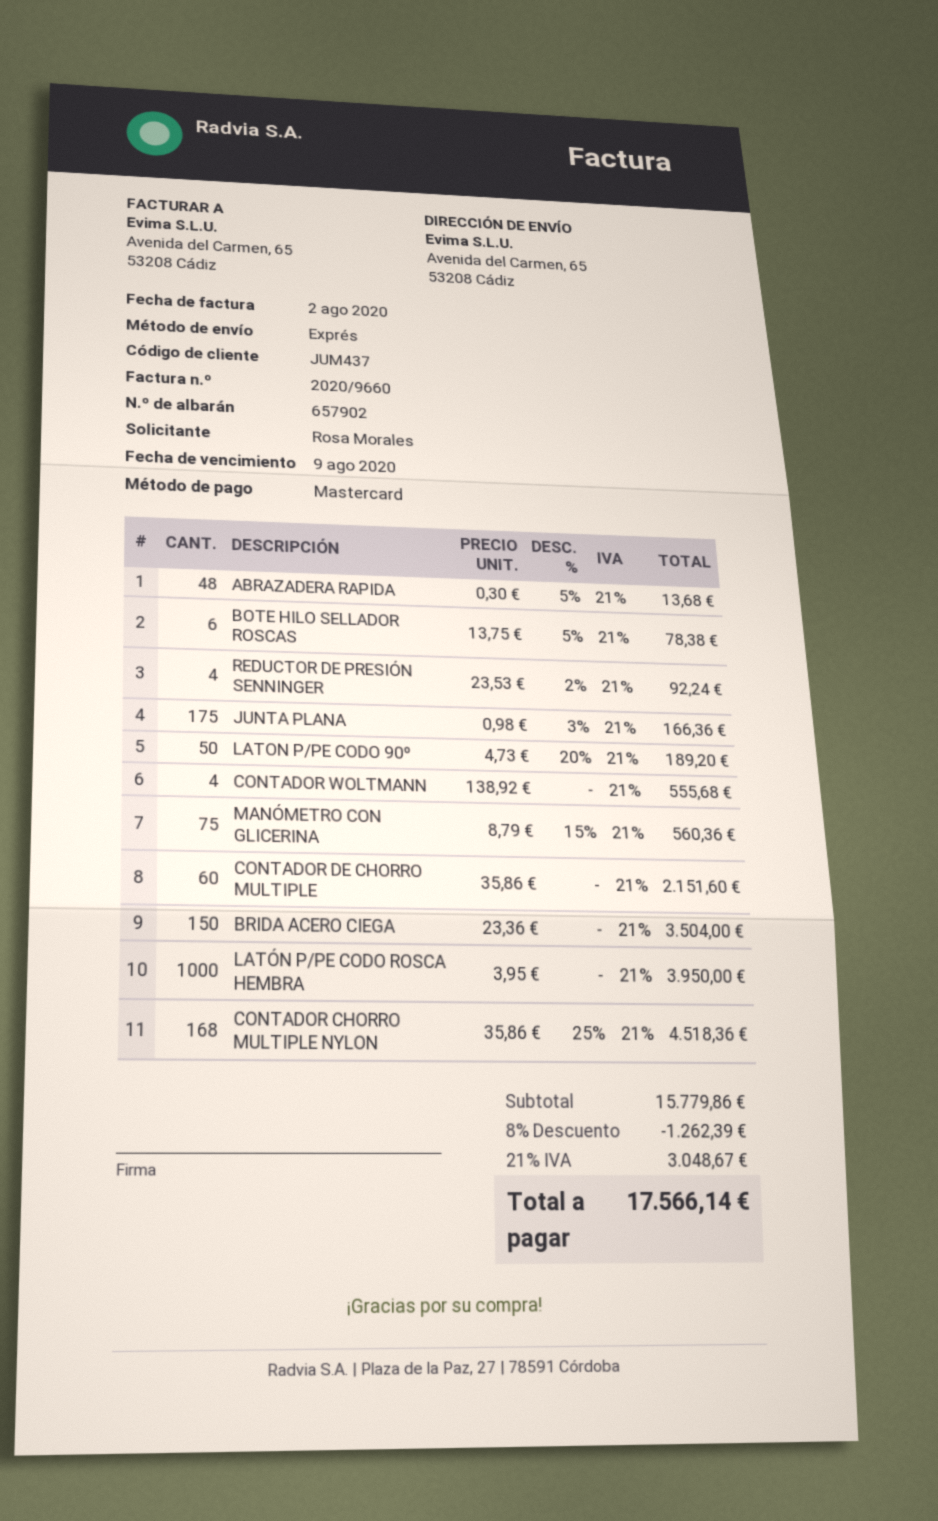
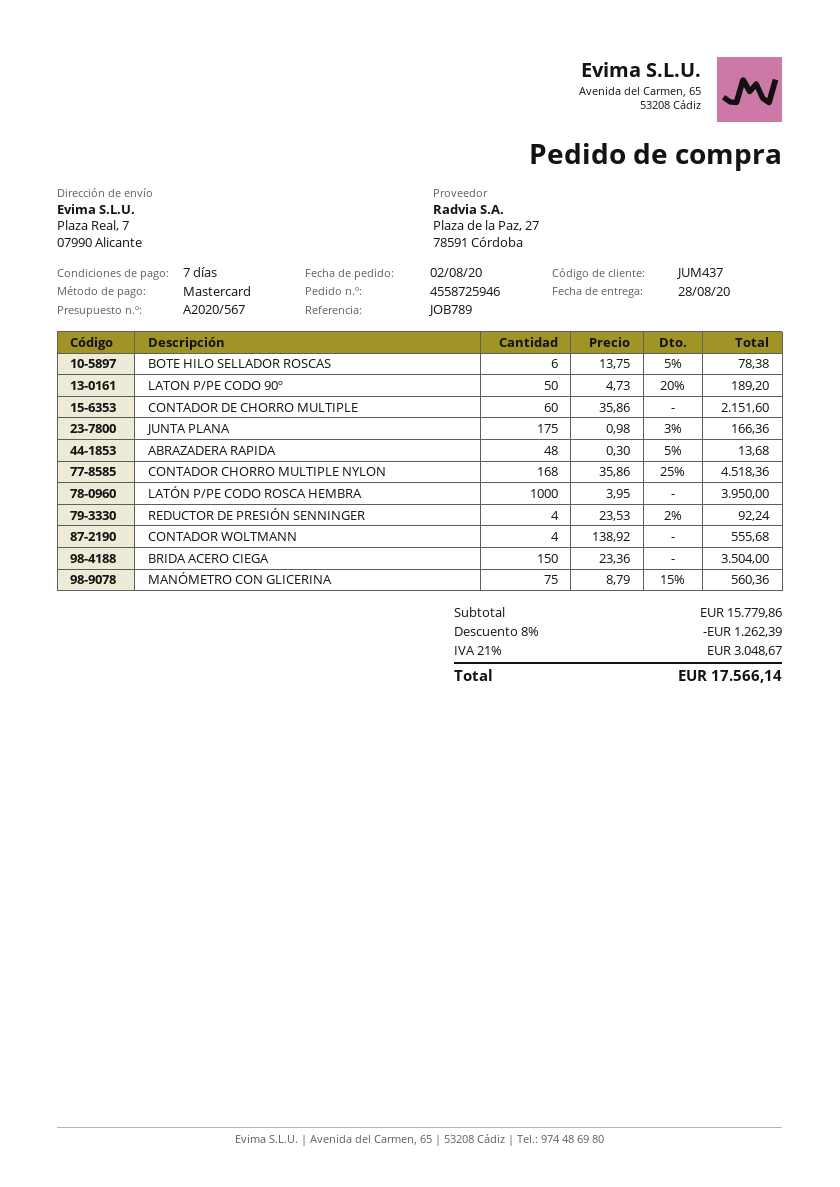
ship to: Avenida del Carmen, 65, 53208 Cádiz -> Plaza Real, 7, 07990 Alicante

